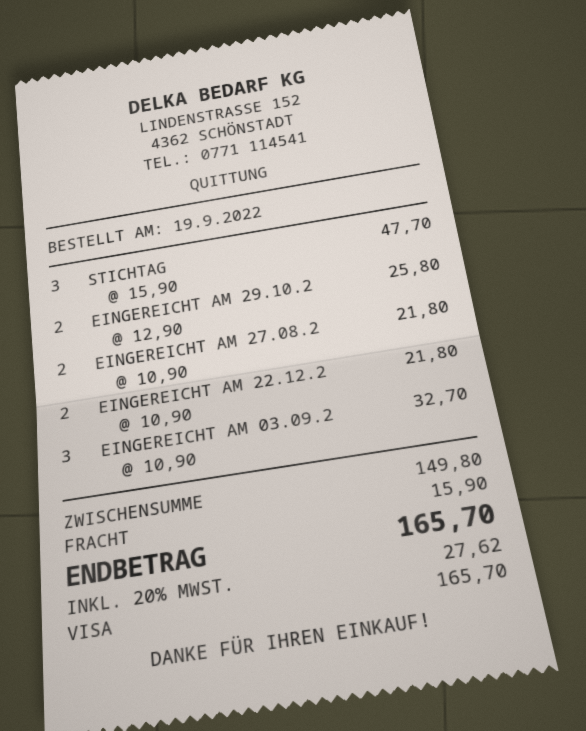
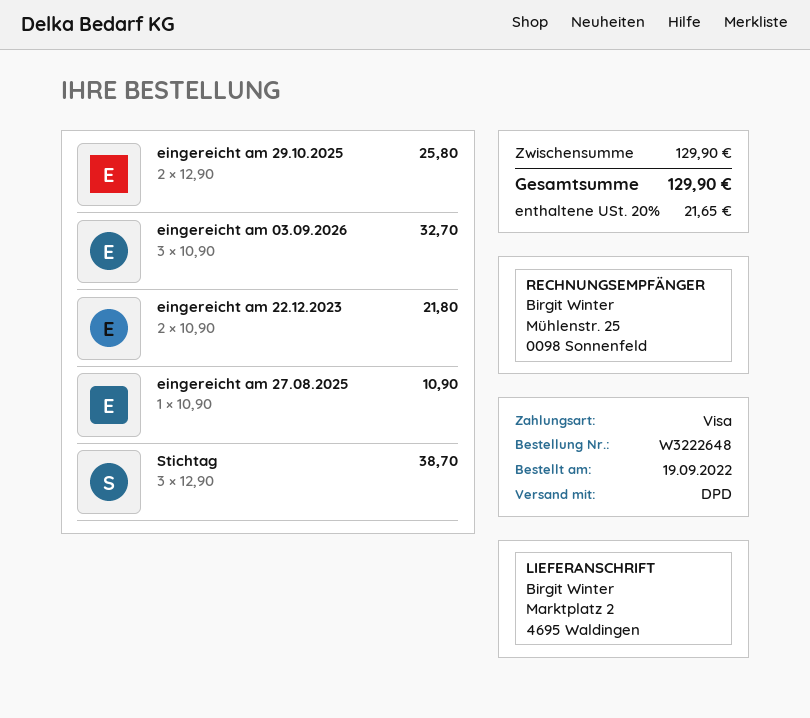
STICHTAG: 3 x 15.90 = 47.70 -> 3 x 12.90 = 38.70
EINGEREICHT AM 27.08.2: 2 x 10.90 = 21.80 -> 1 x 10.90 = 10.90
subtotal: 149.80 -> 129.90
shipping: 15.90 -> none
tax: 20% = 27.62 -> 20% = 21.65
total: 165.70 -> 129.90

